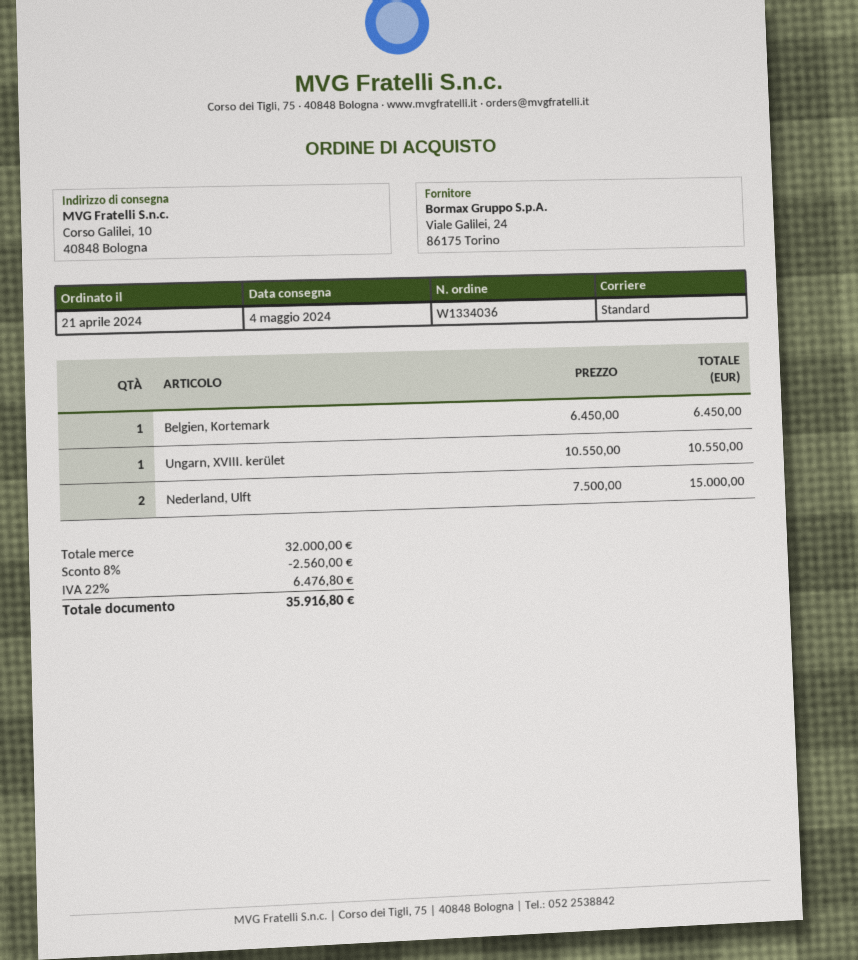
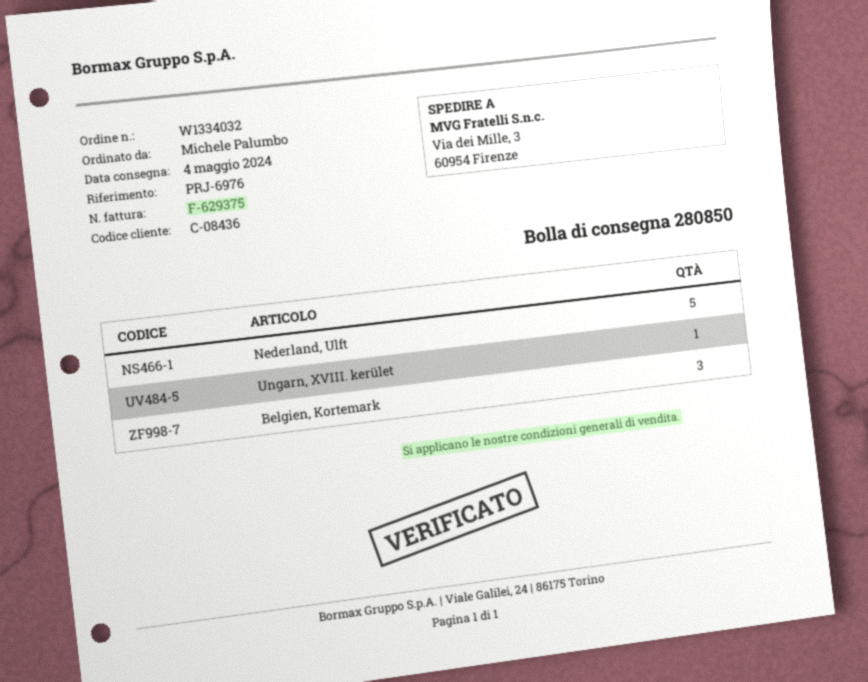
order number: W1334036 -> W1334032
ship to: Corso Galilei, 10, 40848 Bologna -> Via dei Mille, 3, 60954 Firenze
Belgien, Kortemark: 1 -> 3
Nederland, Ulft: 2 -> 5

